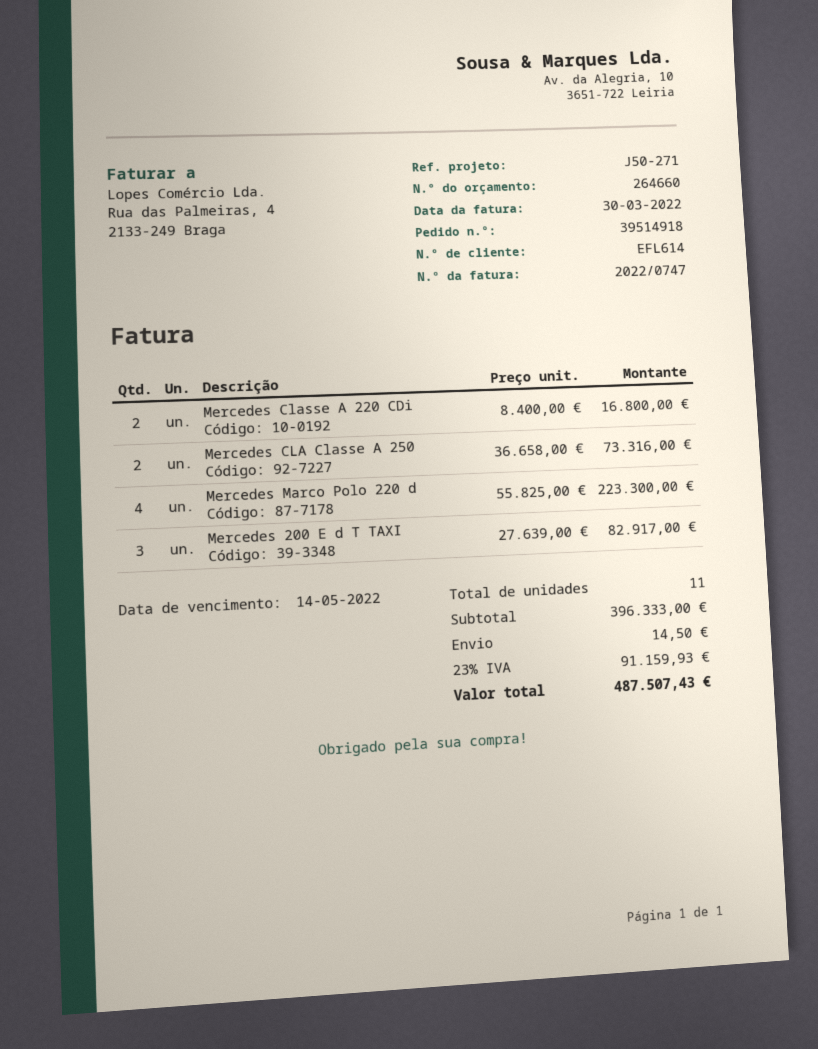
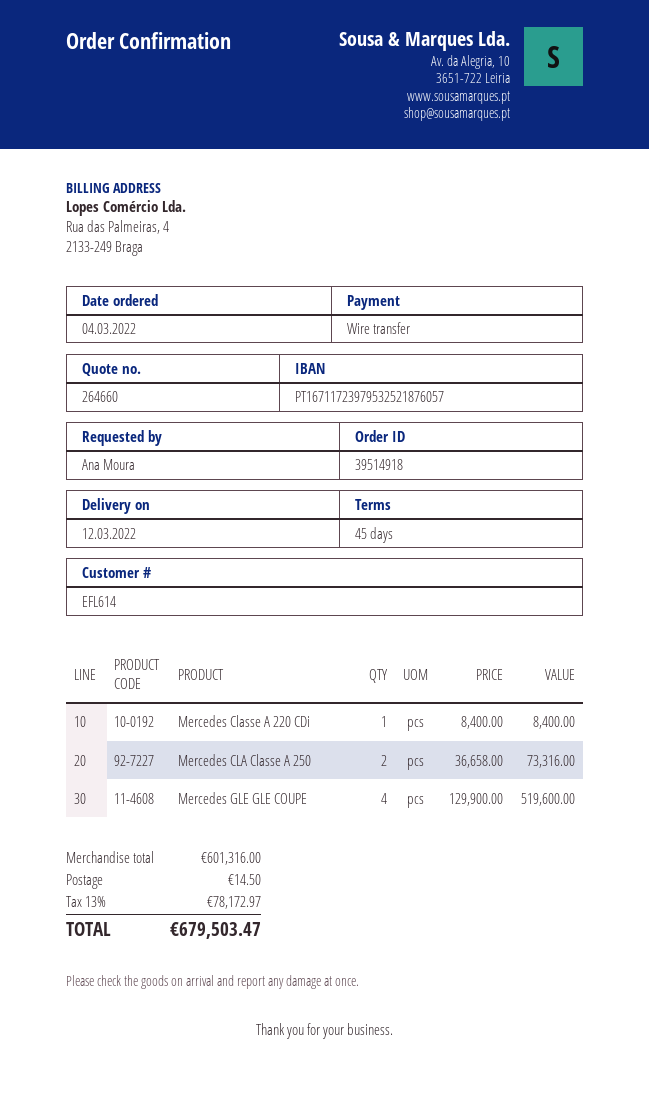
Mercedes Classe A 220 CDi: 2 x 8400.00 = 16800.00 -> 1 x 8400.00 = 8400.00
Mercedes Marco Polo 220 d: 4 x 55825.00 = 223300.00 -> none
Mercedes 200 E d T TAXI: 3 x 27639.00 = 82917.00 -> none
Mercedes GLE GLE COUPE: none -> 4 x 129900.00 = 519600.00
subtotal: 396333.00 -> 601316.00
tax: 23% = 91159.93 -> 13% = 78172.97
total: 487507.43 -> 679503.47

